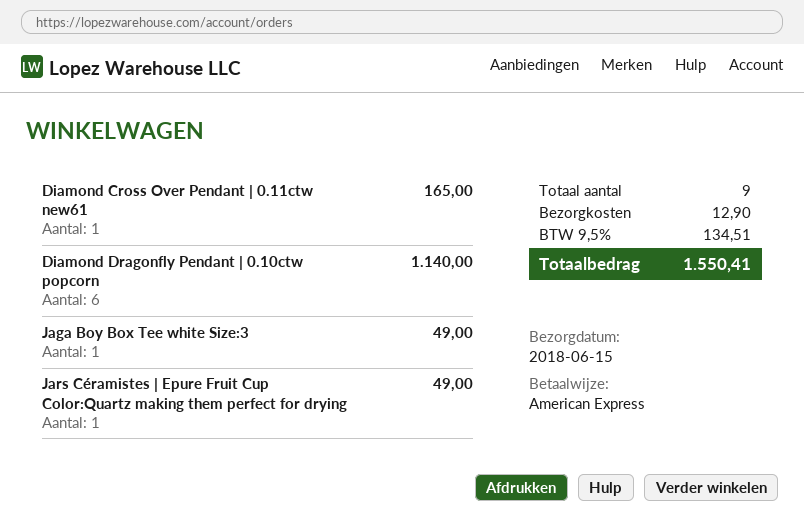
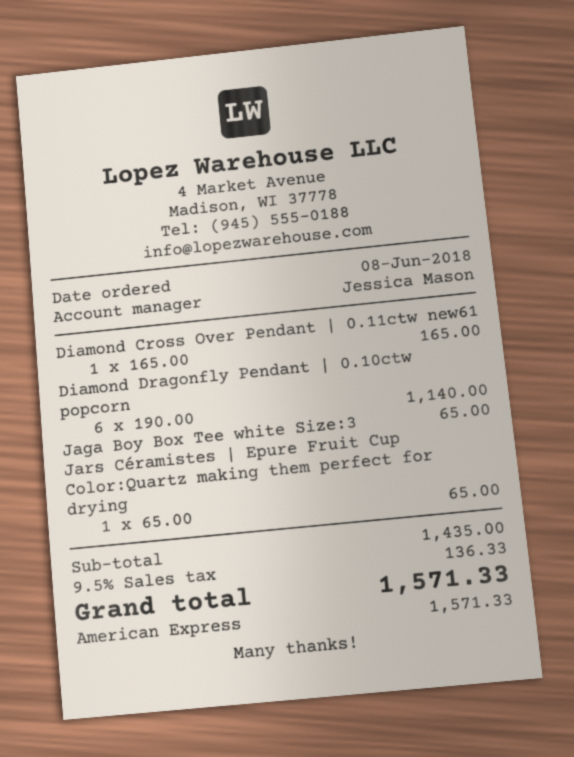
Jaga Boy Box Tee white Size:3: 1 for 49.00 -> 1 for 65.00
Jars Céramistes | Epure Fruit Cup Color:Quartz making them perfect for drying: 1 for 49.00 -> 1 for 65.00
shipping: 12.90 -> none
tax: 9.5% = 134.51 -> 9.5% = 136.33
total: 1550.41 -> 1571.33

